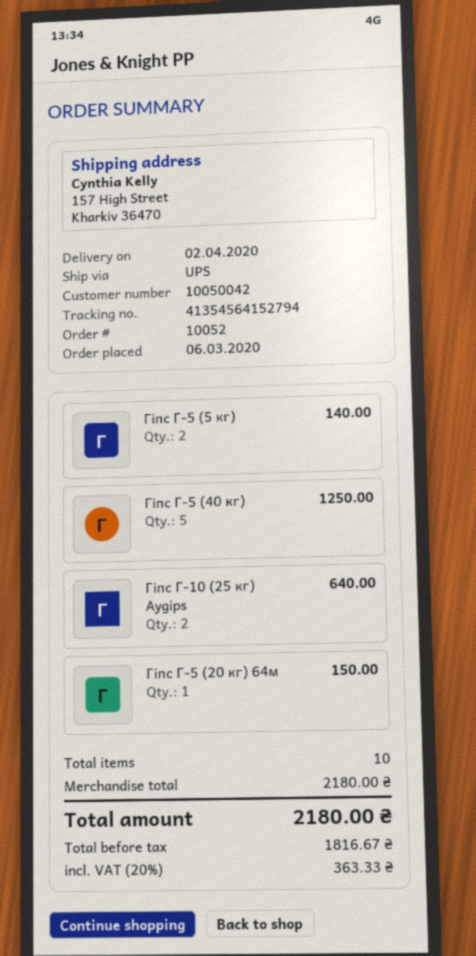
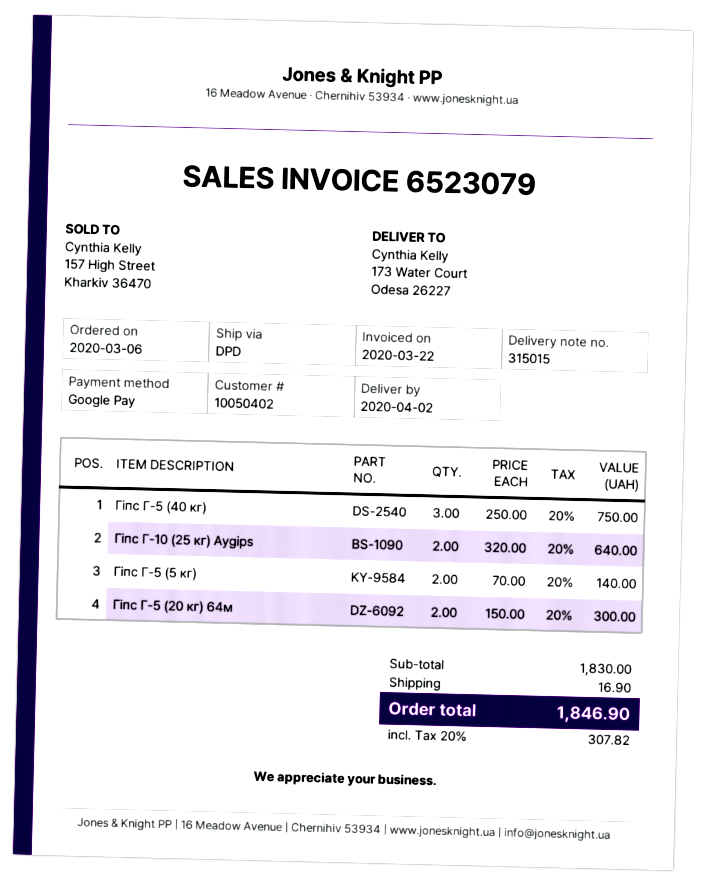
customer number: 10050042 -> 10050402
shipping method: UPS -> DPD
ship to: 157 High Street, Kharkiv 36470 -> 173 Water Court, Odesa 26227
Гіпс Г-5 (40 кг): 5 for 1250.00 -> 3 for 750.00
Гіпс Г-5 (20 кг) 64м: 1 for 150.00 -> 2 for 300.00
subtotal: 2180.00 -> 1830.00
shipping: none -> 16.90
tax: 20% = 363.33 -> 20% = 307.82
total: 2180.00 -> 1846.90

